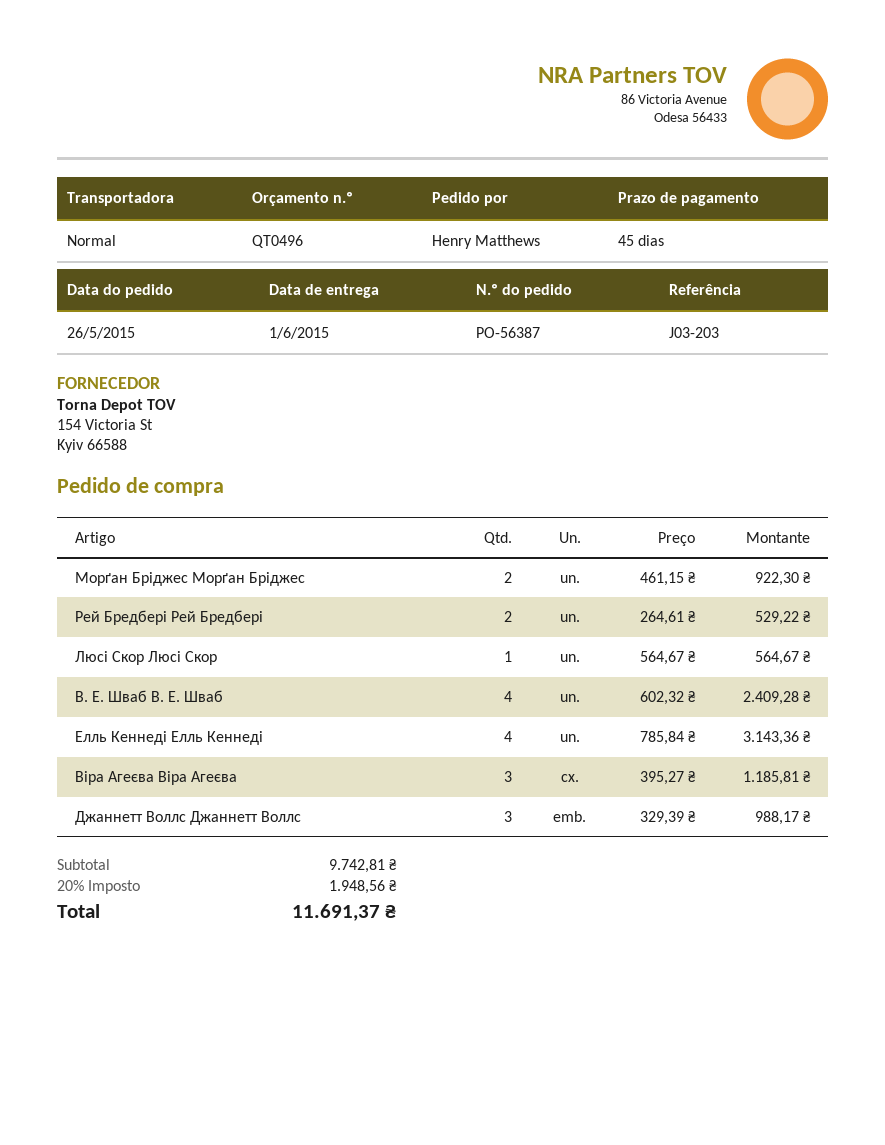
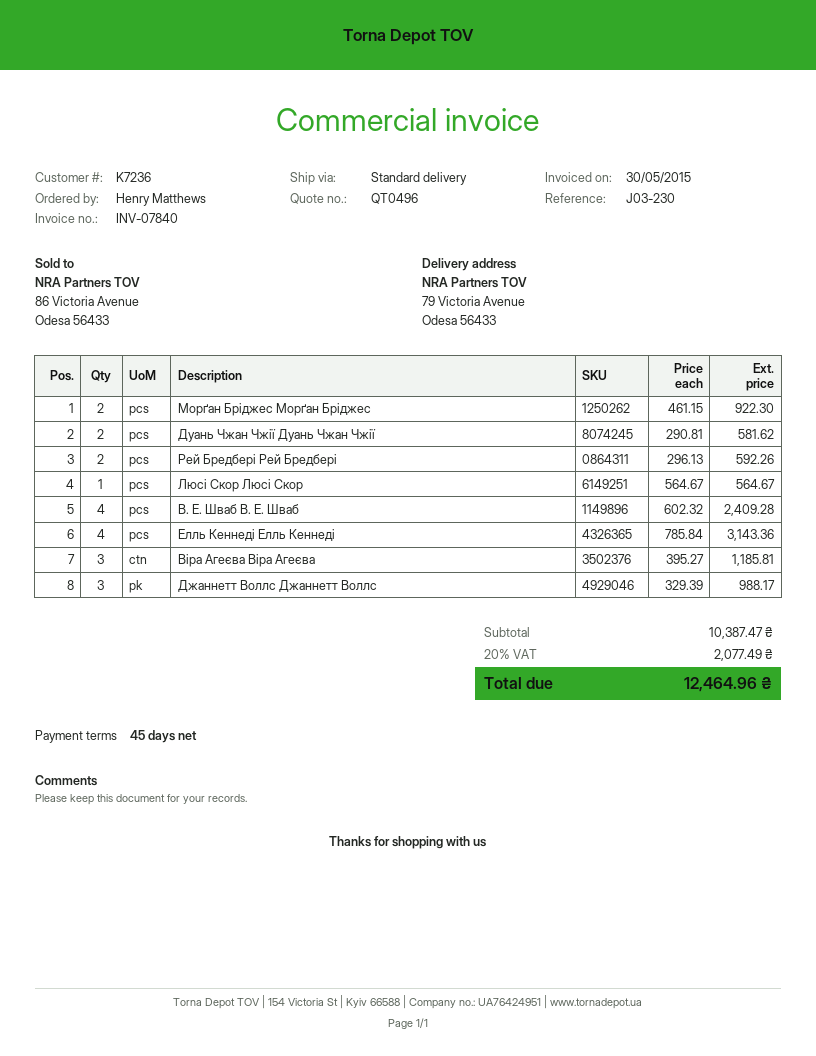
reference: J03-203 -> J03-230
Рей Бредбері Рей Бредбері: 2 x 264.61 = 529.22 -> 2 x 296.13 = 592.26
Дуань Чжан Чжії Дуань Чжан Чжії: none -> 2 x 290.81 = 581.62
subtotal: 9742.81 -> 10387.47
tax: 20% = 1948.56 -> 20% = 2077.49
total: 11691.37 -> 12464.96

